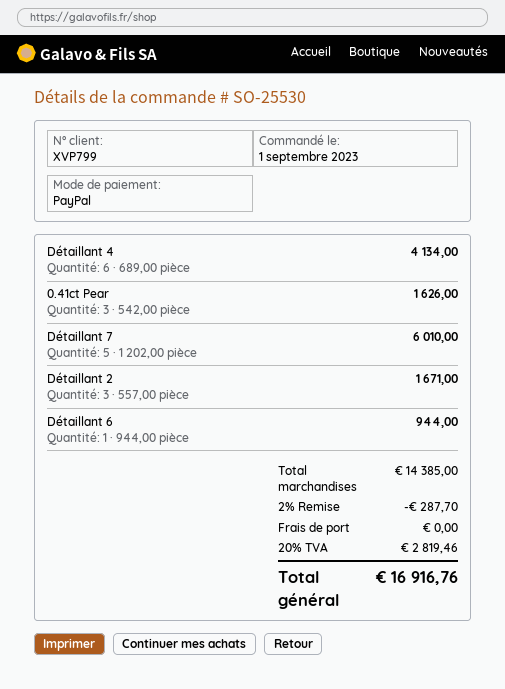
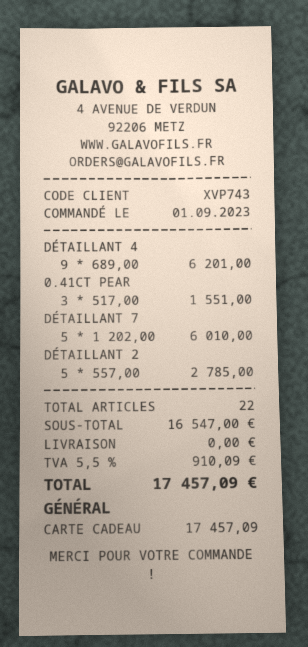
customer number: XVP799 -> XVP743
payment method: PayPal -> gift card
Détaillant 4: 6 x 689.00 = 4134.00 -> 9 x 689.00 = 6201.00
0.41ct Pear: 3 x 542.00 = 1626.00 -> 3 x 517.00 = 1551.00
Détaillant 2: 3 x 557.00 = 1671.00 -> 5 x 557.00 = 2785.00
Détaillant 6: 1 x 944.00 = 944.00 -> none
subtotal: 14385.00 -> 16547.00
discount: 2% = 287.70 -> none
tax: 20% = 2819.46 -> 5.5% = 910.09
total: 16916.76 -> 17457.09

